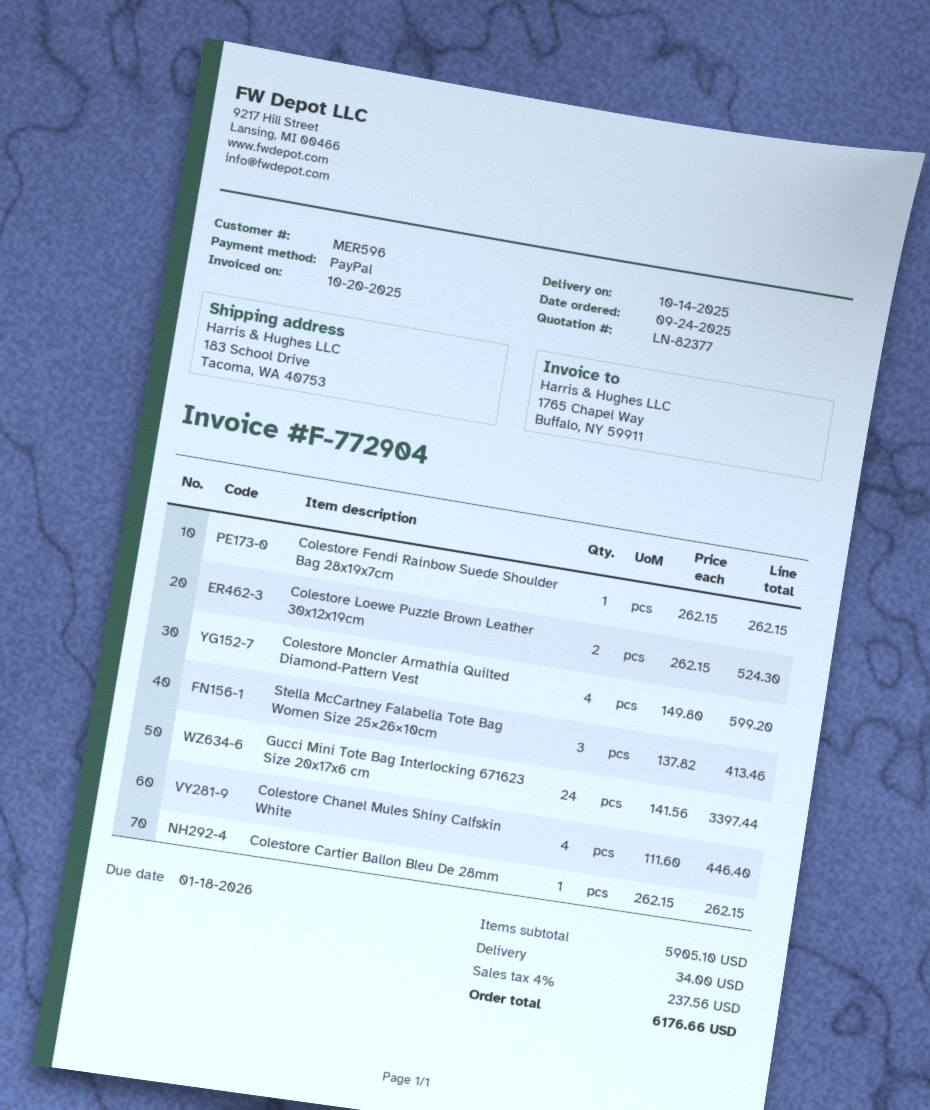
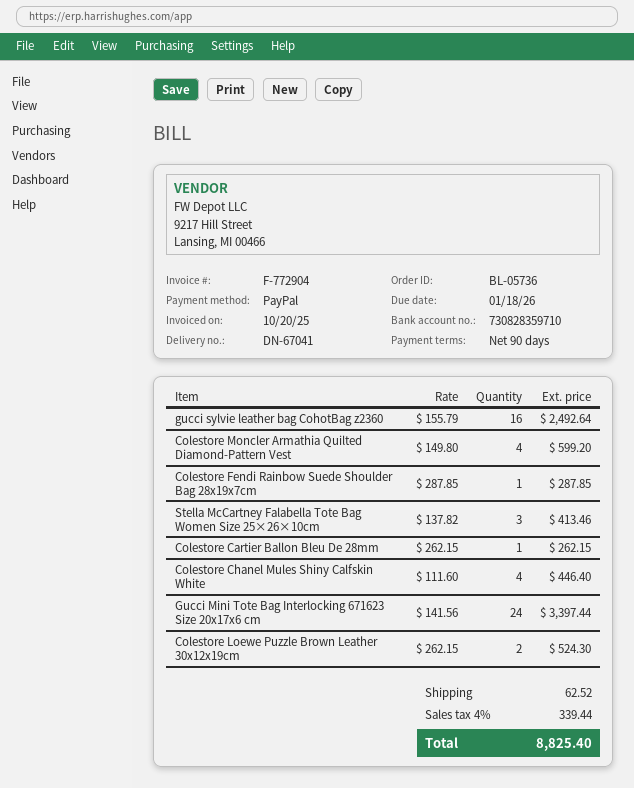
Colestore Fendi Rainbow Suede Shoulder Bag 28x19x7cm: 1 x 262.15 = 262.15 -> 1 x 287.85 = 287.85
gucci sylvie leather bag CohotBag z2360: none -> 16 x 155.79 = 2492.64
shipping: 34.00 -> 62.52
tax: 4% = 237.56 -> 4% = 339.44
total: 6176.66 -> 8825.40

